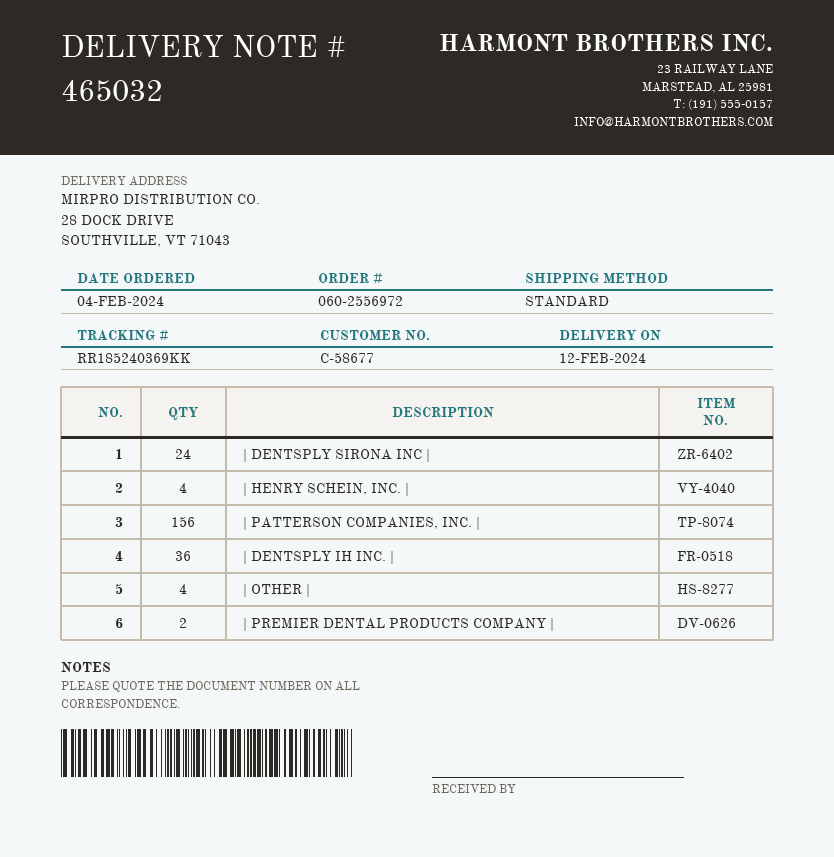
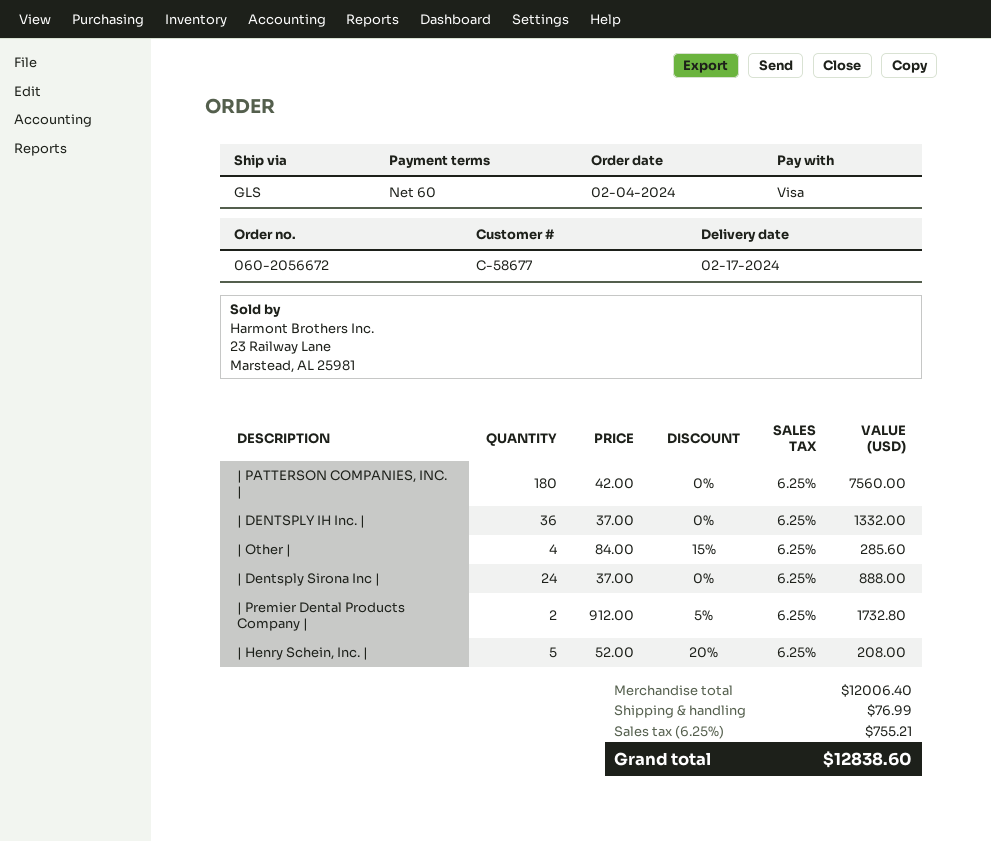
order number: 060-2556972 -> 060-2056672
delivery date: 2024-02-12 -> 2024-02-17
shipping method: standard -> GLS
| HENRY SCHEIN, INC. |: 4 -> 5
| PATTERSON COMPANIES, INC. |: 156 -> 180

